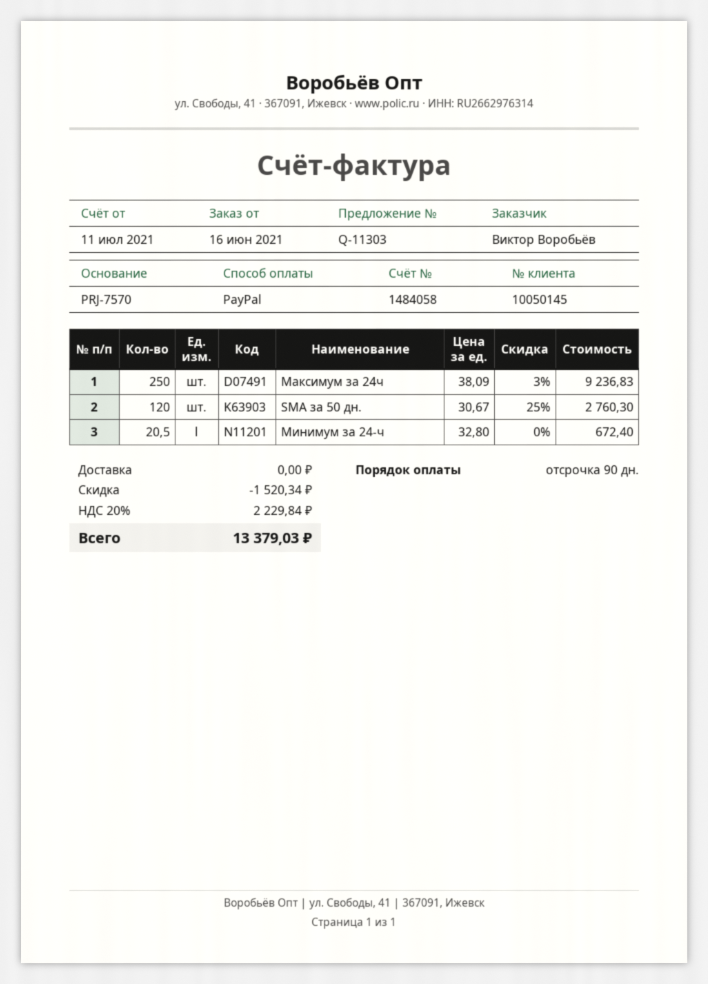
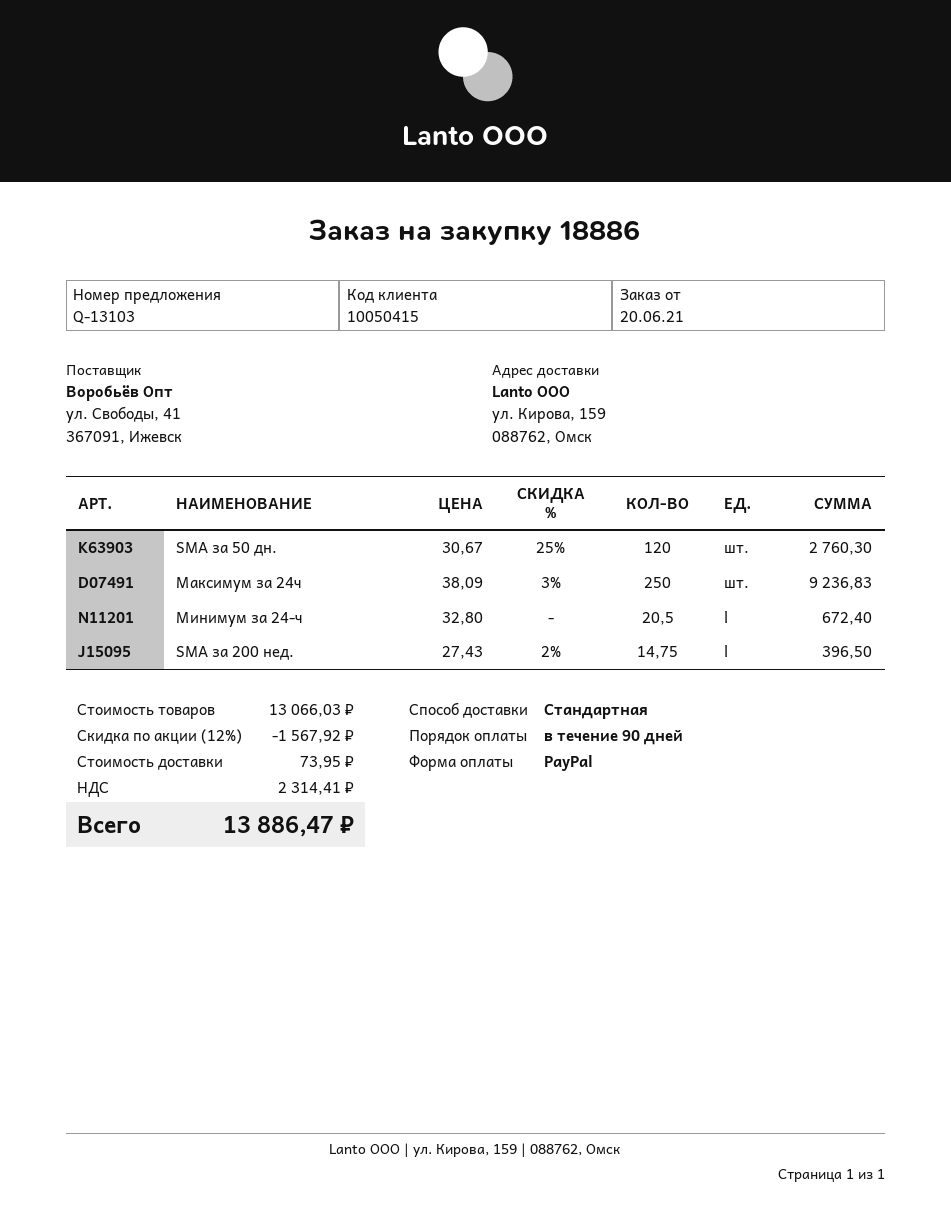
quote number: Q-11303 -> Q-13103
order date: 2021-06-16 -> 2021-06-20
customer number: 10050145 -> 10050415
SMA за 200 нед.: none -> 14.75 x 27.43 - 2% = 396.50
discount: 1520.34 -> 1567.92
shipping: 0.00 -> 73.95
tax: 2229.84 -> 2314.41
total: 13379.03 -> 13886.47

